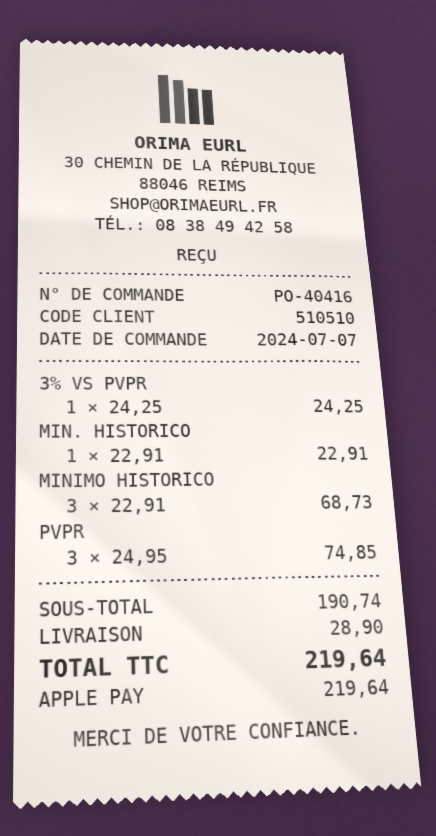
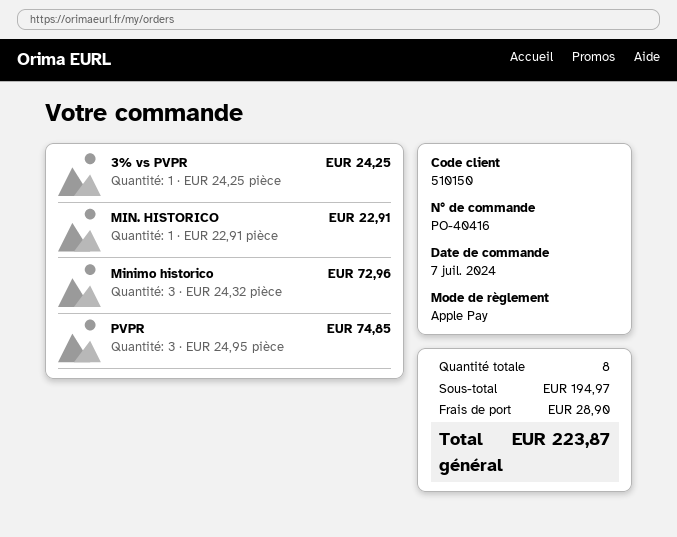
customer number: 510510 -> 510150
MINIMO HISTORICO: 3 x 22.91 = 68.73 -> 3 x 24.32 = 72.96
subtotal: 190.74 -> 194.97
total: 219.64 -> 223.87

